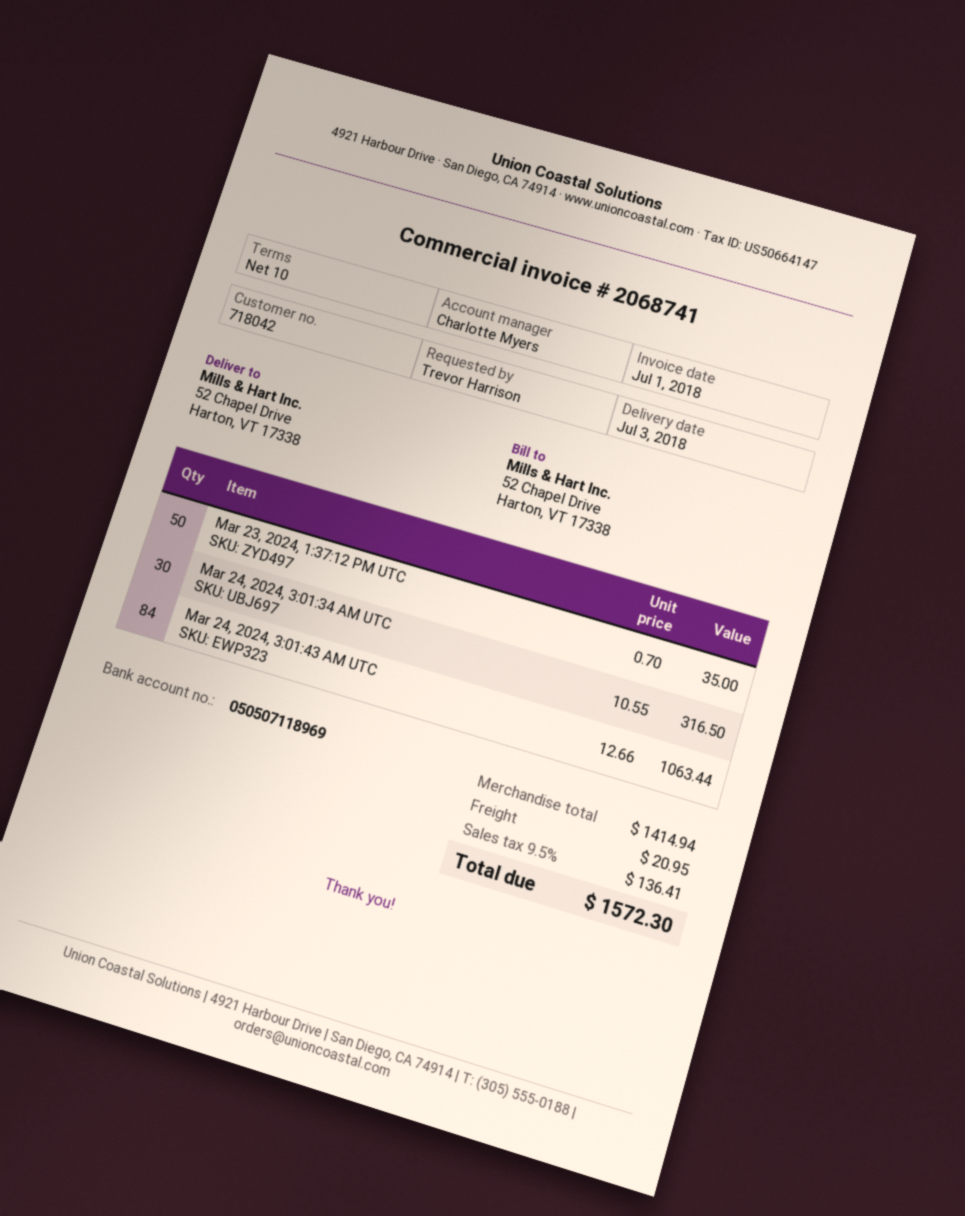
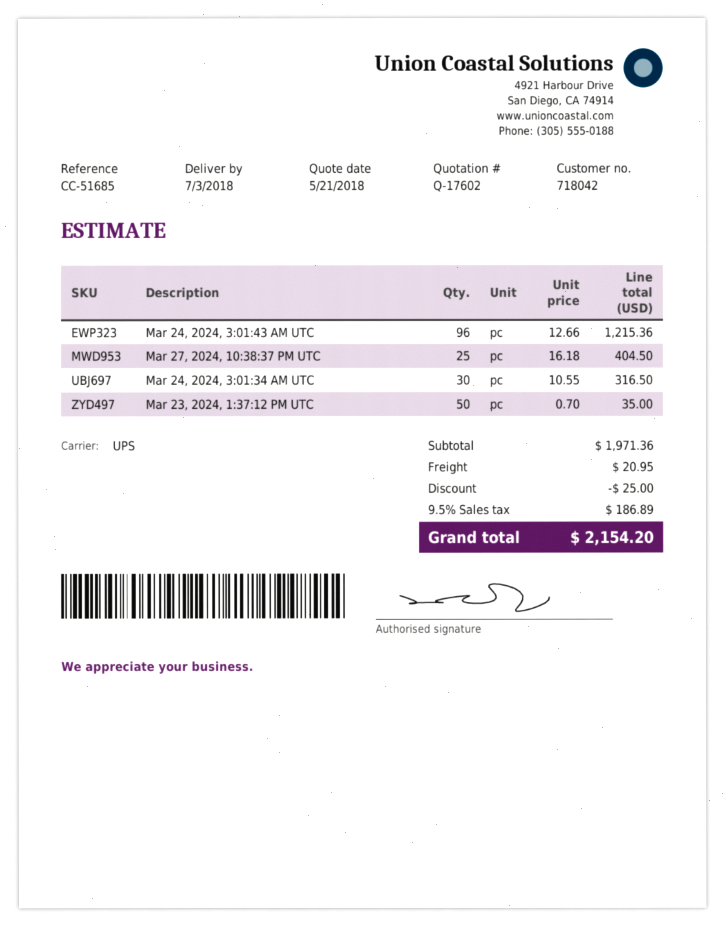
Mar 24, 2024, 3:01:43 AM UTC: 84 x 12.66 = 1063.44 -> 96 x 12.66 = 1215.36
Mar 27, 2024, 10:38:37 PM UTC: none -> 25 x 16.18 = 404.50
subtotal: 1414.94 -> 1971.36
discount: none -> 25.00
tax: 9.5% = 136.41 -> 9.5% = 186.89
total: 1572.30 -> 2154.20

